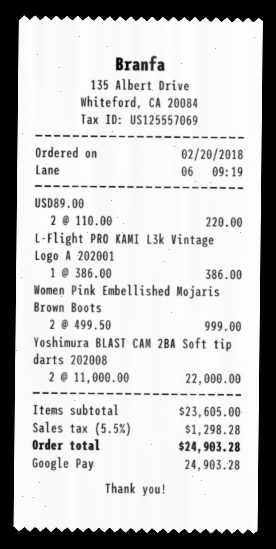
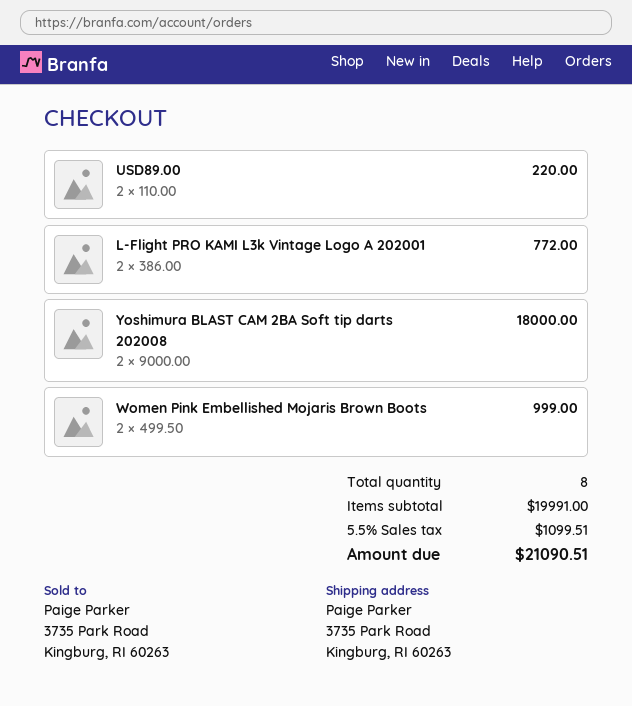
L-Flight PRO KAMI L3k Vintage Logo A 202001: 1 x 386.00 = 386.00 -> 2 x 386.00 = 772.00
Yoshimura BLAST CAM 2BA Soft tip darts 202008: 2 x 11000.00 = 22000.00 -> 2 x 9000.00 = 18000.00
subtotal: 23605.00 -> 19991.00
tax: 5.5% = 1298.28 -> 5.5% = 1099.51
total: 24903.28 -> 21090.51

